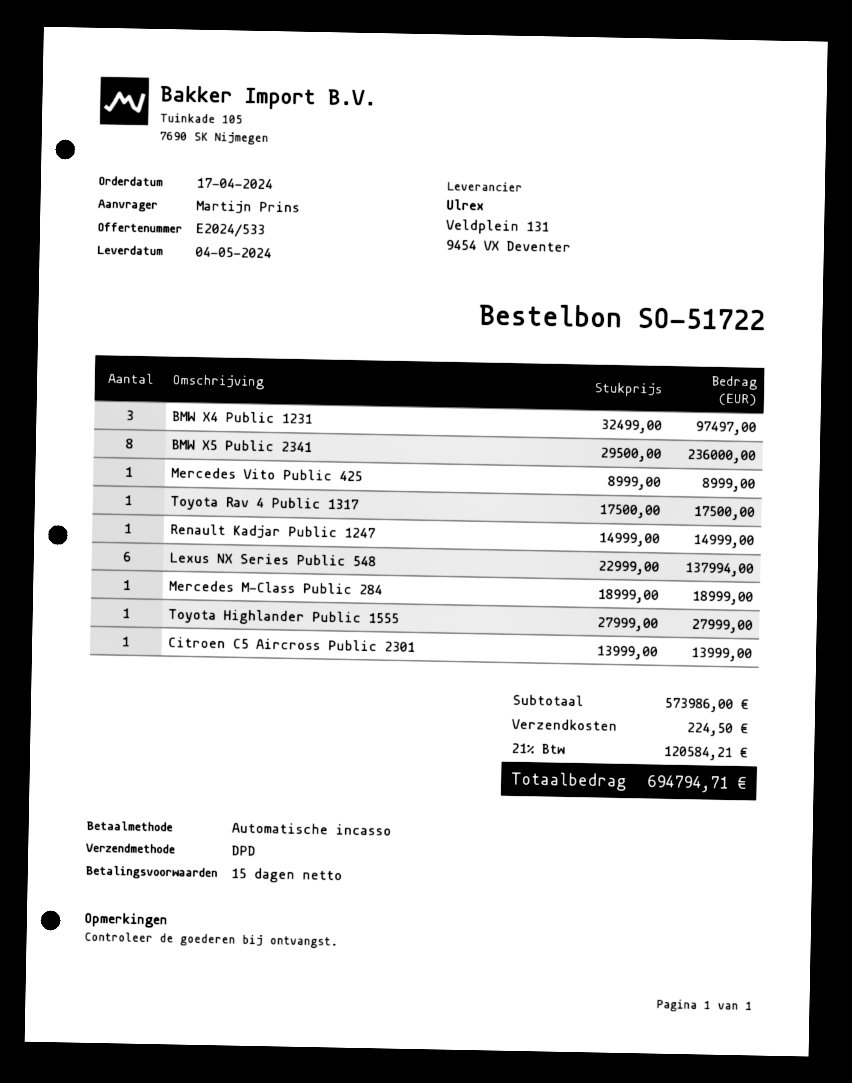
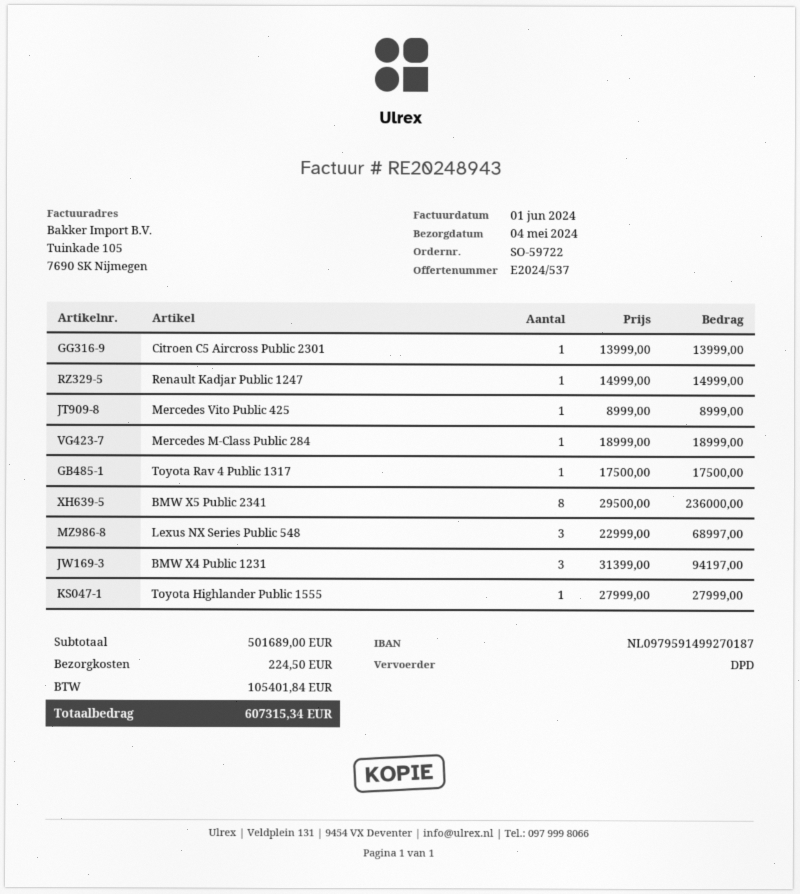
quote number: E2024/533 -> E2024/537
order number: SO-51722 -> SO-59722
BMW X4 Public 1231: 3 x 32499.00 = 97497.00 -> 3 x 31399.00 = 94197.00
Lexus NX Series Public 548: 6 x 22999.00 = 137994.00 -> 3 x 22999.00 = 68997.00
subtotal: 573986.00 -> 501689.00
tax: 120584.21 -> 105401.84
total: 694794.71 -> 607315.34

